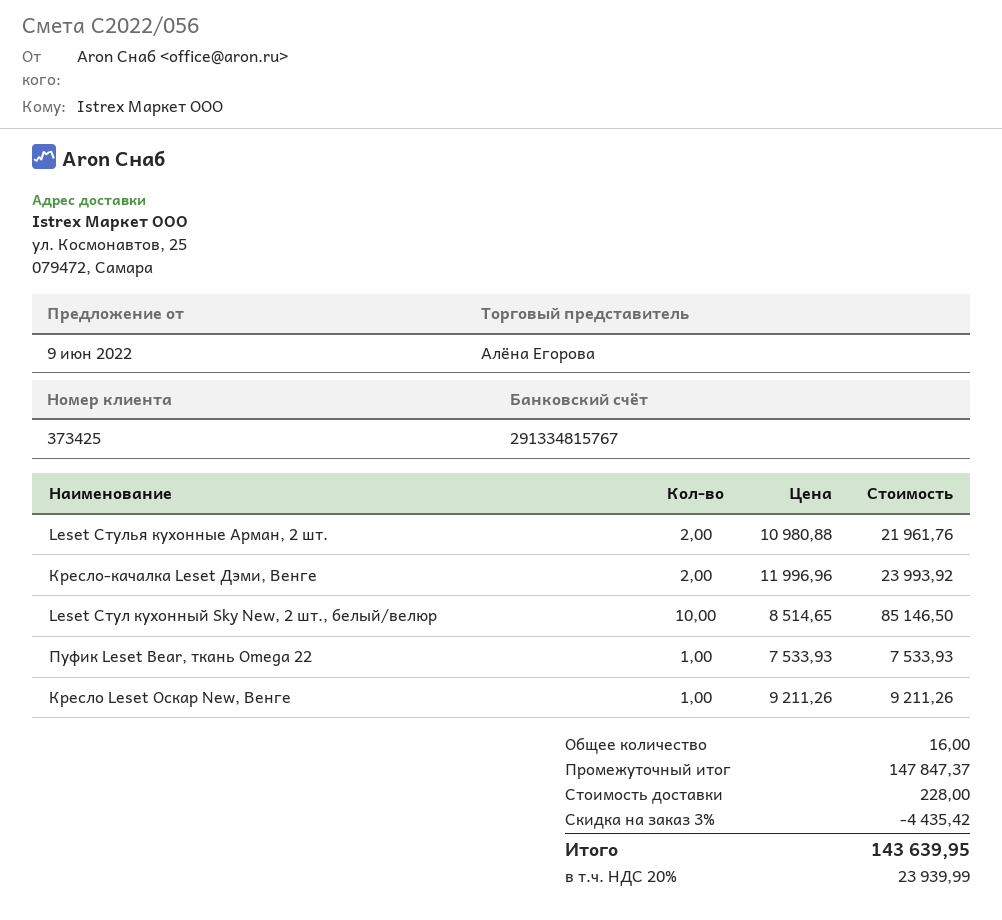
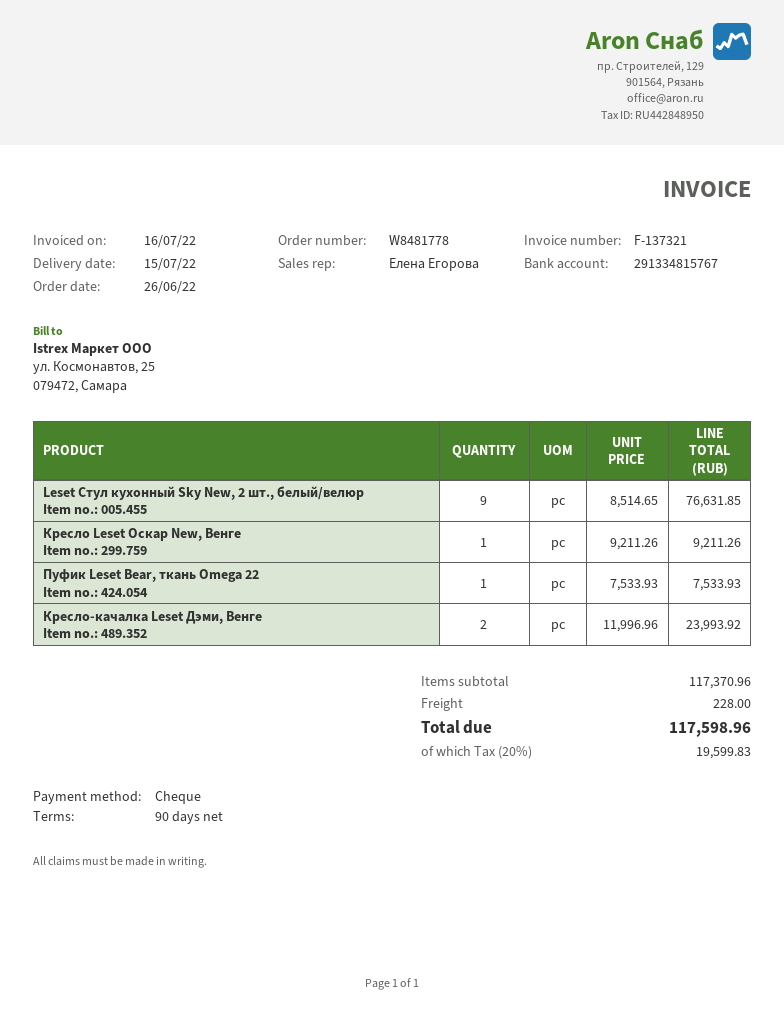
sales rep: Алёна Егорова -> Елена Егорова
Leset Стулья кухонные Арман, 2 шт.: 2 x 10980.88 = 21961.76 -> none
Leset Стул кухонный Sky New, 2 шт., белый/велюр: 10 x 8514.65 = 85146.50 -> 9 x 8514.65 = 76631.85
subtotal: 147847.37 -> 117370.96
discount: 3% = 4435.42 -> none
tax: 20% = 23939.99 -> 20% = 19599.83
total: 143639.95 -> 117598.96

